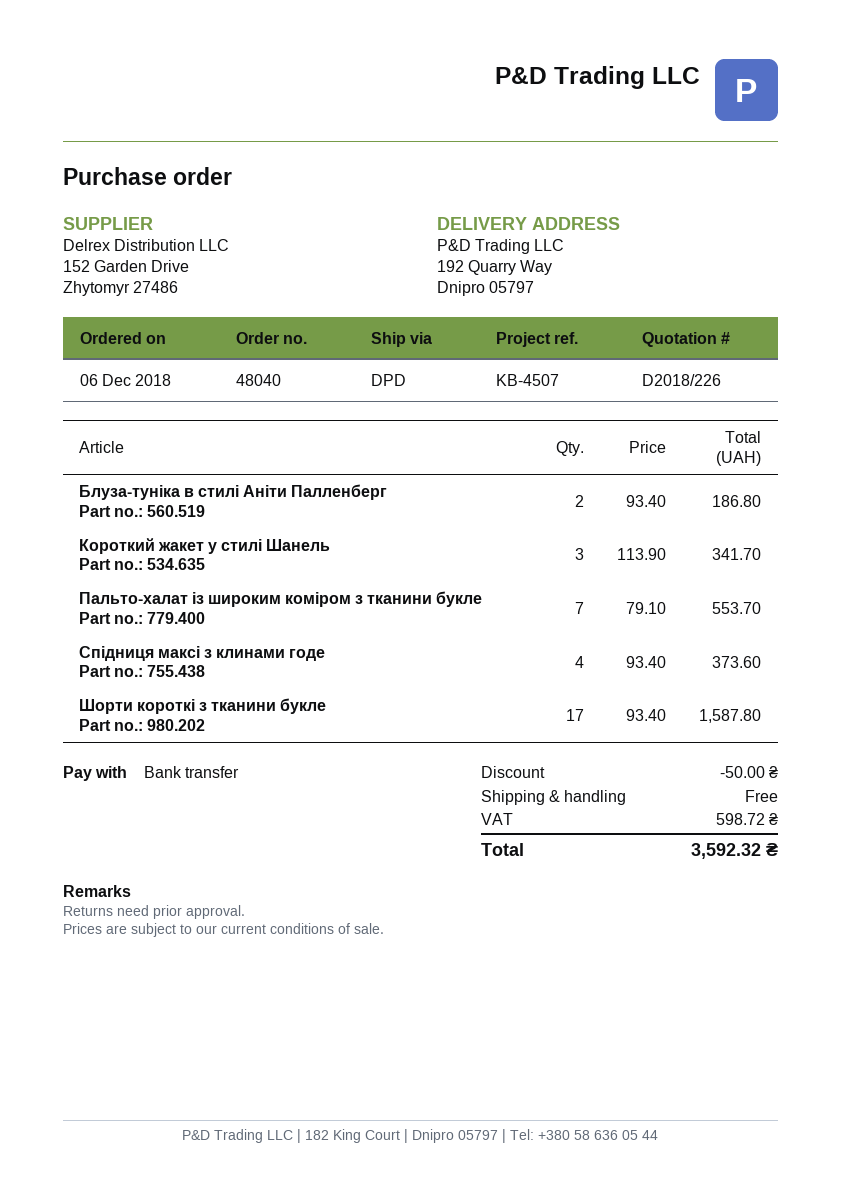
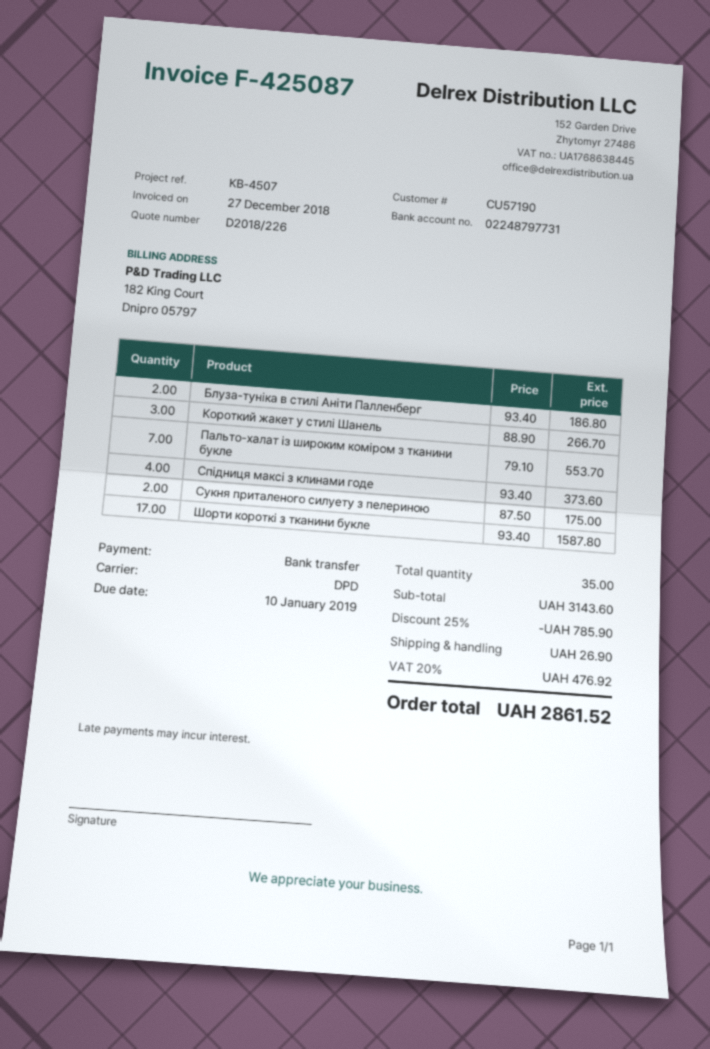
Короткий жакет у стилі Шанель: 3 x 113.90 = 341.70 -> 3 x 88.90 = 266.70
Сукня приталеного силуету з пелериною: none -> 2 x 87.50 = 175.00
discount: 50.00 -> 785.90
shipping: 0.00 -> 26.90
tax: 598.72 -> 476.92
total: 3592.32 -> 2861.52

